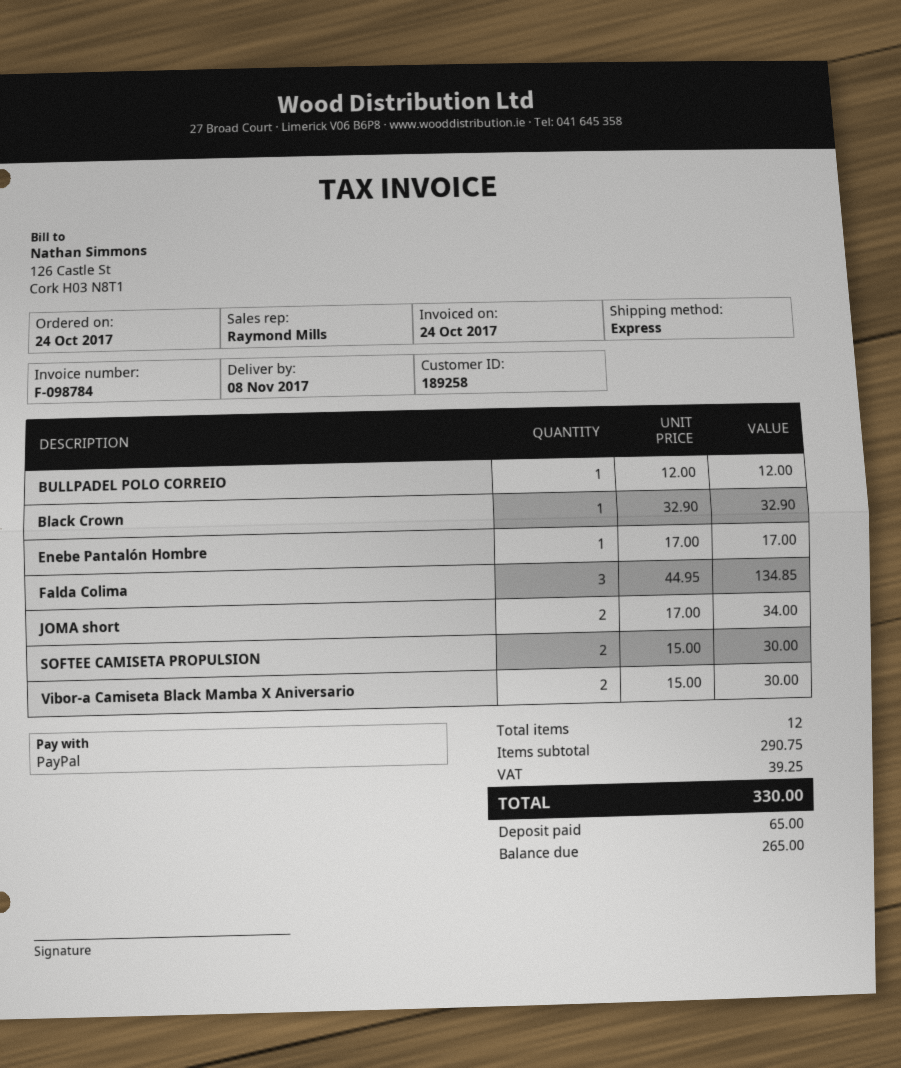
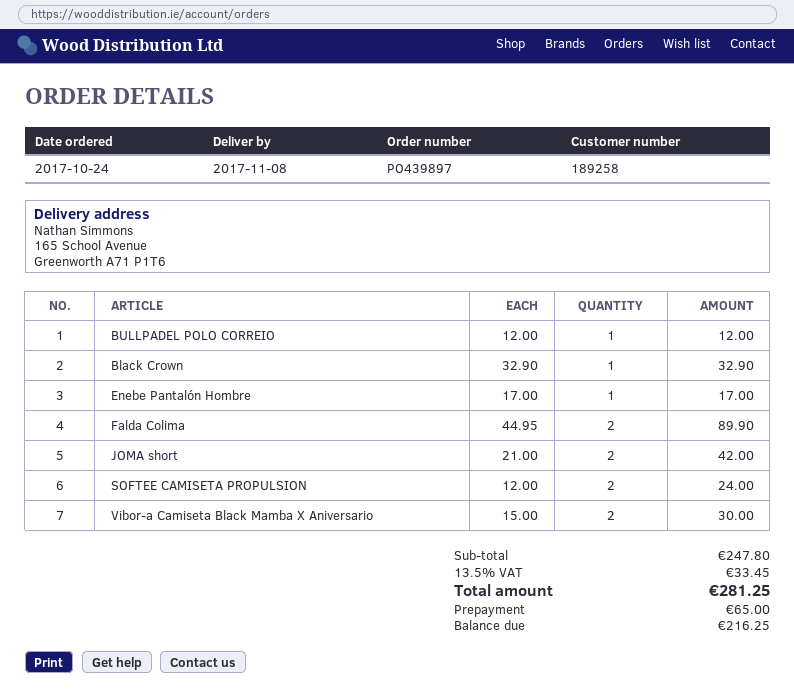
Falda Colima: 3 x 44.95 = 134.85 -> 2 x 44.95 = 89.90
JOMA short: 2 x 17.00 = 34.00 -> 2 x 21.00 = 42.00
SOFTEE CAMISETA PROPULSION: 2 x 15.00 = 30.00 -> 2 x 12.00 = 24.00
subtotal: 290.75 -> 247.80
tax: 39.25 -> 33.45
total: 330.00 -> 281.25
balance: 265.00 -> 216.25

